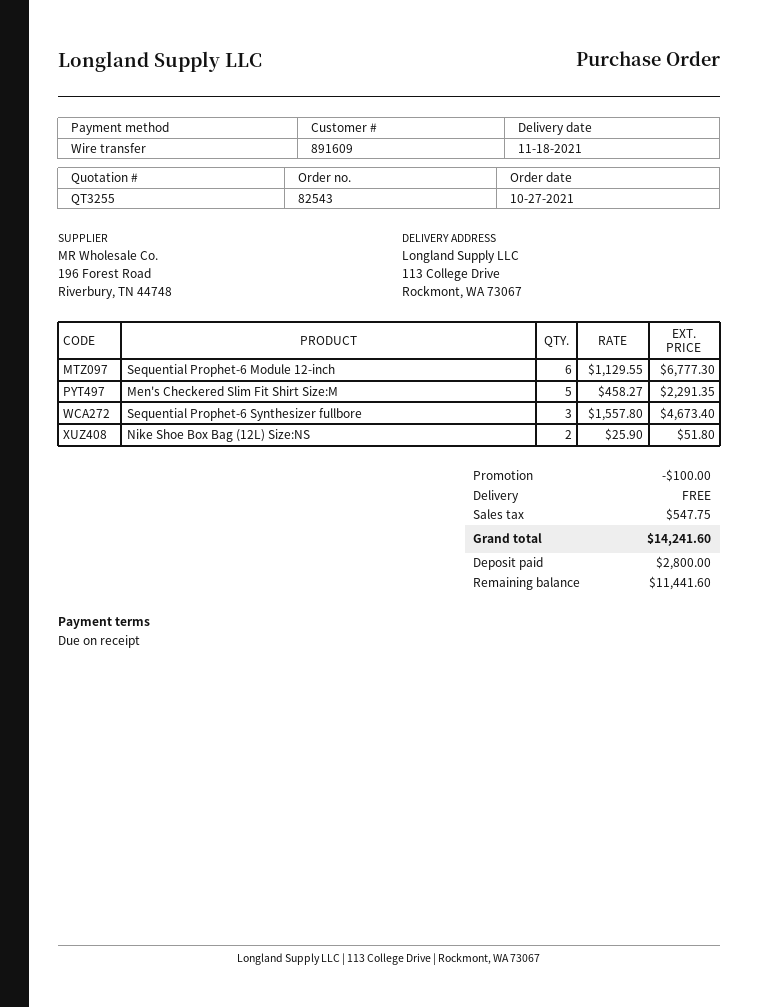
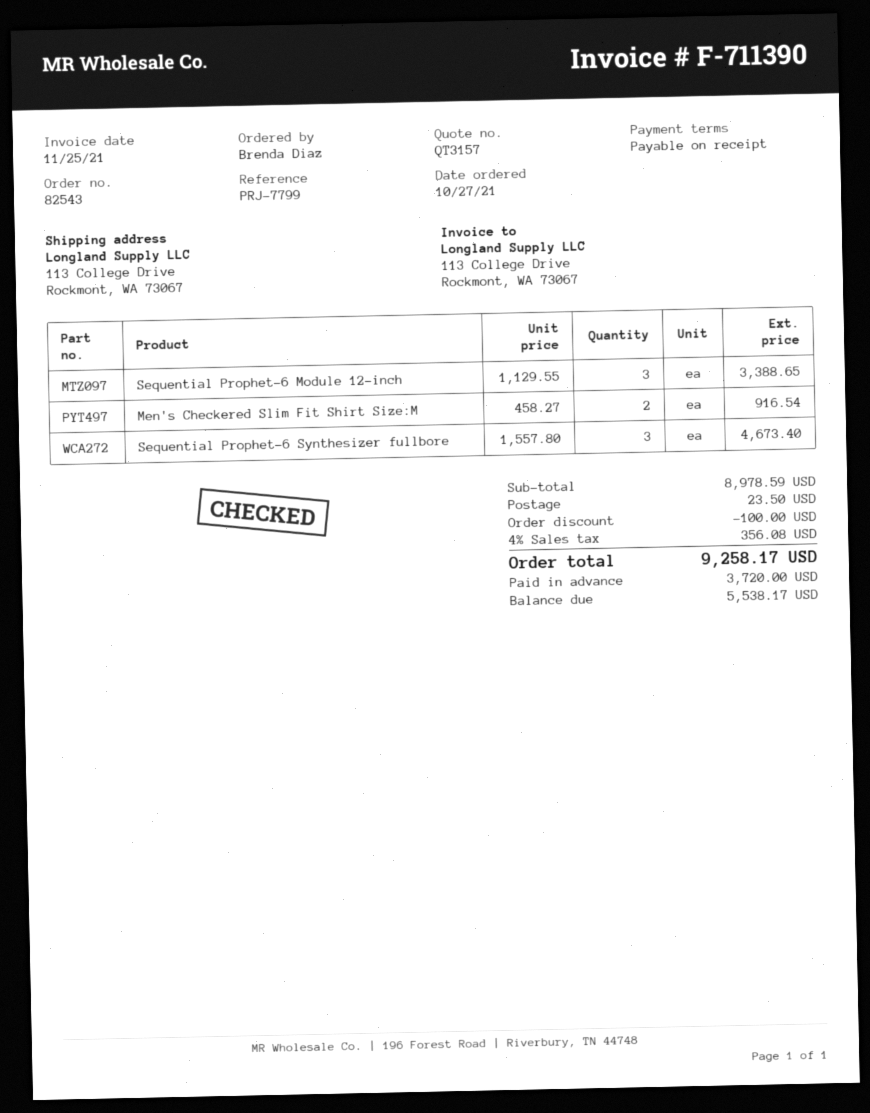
quote number: QT3255 -> QT3157
Sequential Prophet-6 Module 12-inch: 6 x 1129.55 = 6777.30 -> 3 x 1129.55 = 3388.65
Men's Checkered Slim Fit Shirt Size:M: 5 x 458.27 = 2291.35 -> 2 x 458.27 = 916.54
Nike Shoe Box Bag (12L) Size:NS: 2 x 25.90 = 51.80 -> none
shipping: 0.00 -> 23.50
tax: 547.75 -> 356.08
total: 14241.60 -> 9258.17
deposit: 2800.00 -> 3720.00
balance: 11441.60 -> 5538.17

